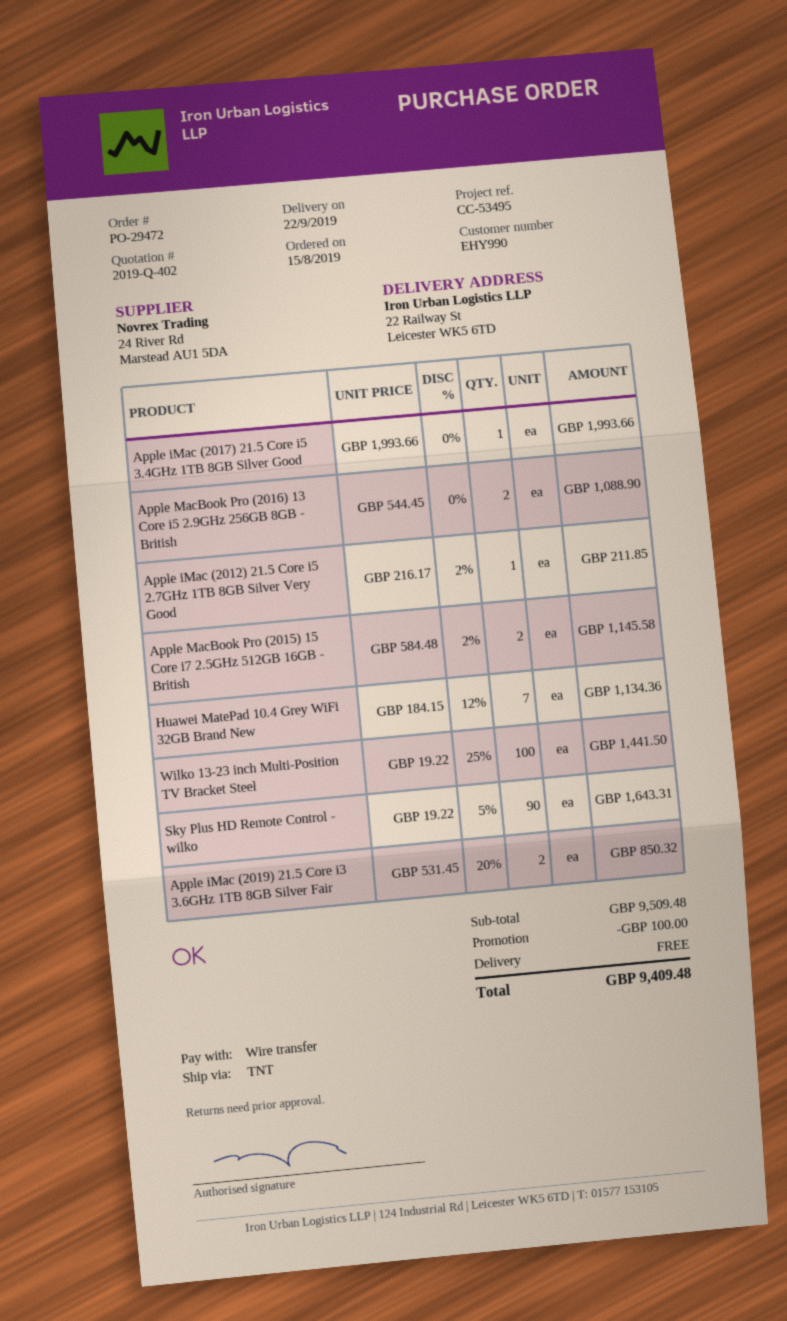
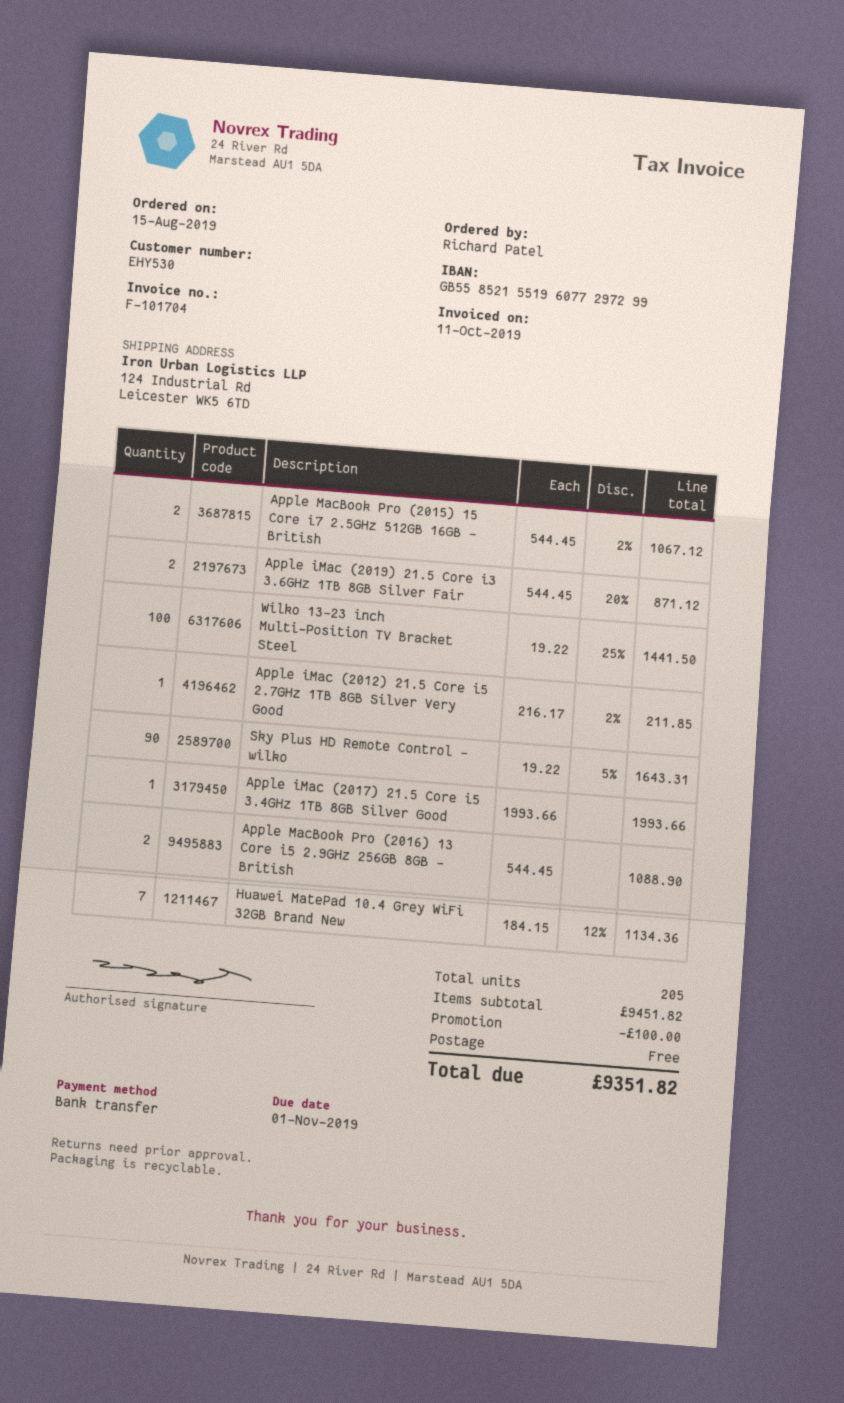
customer number: EHY990 -> EHY530
ship to: 22 Railway St, Leicester WK5 6TD -> 124 Industrial Rd, Leicester WK5 6TD
Apple MacBook Pro (2015) 15 Core i7 2.5GHz 512GB 16GB - British: 2 x 584.48 - 2% = 1145.58 -> 2 x 544.45 - 2% = 1067.12
Apple iMac (2019) 21.5 Core i3 3.6GHz 1TB 8GB Silver Fair: 2 x 531.45 - 20% = 850.32 -> 2 x 544.45 - 20% = 871.12
subtotal: 9509.48 -> 9451.82
total: 9409.48 -> 9351.82

